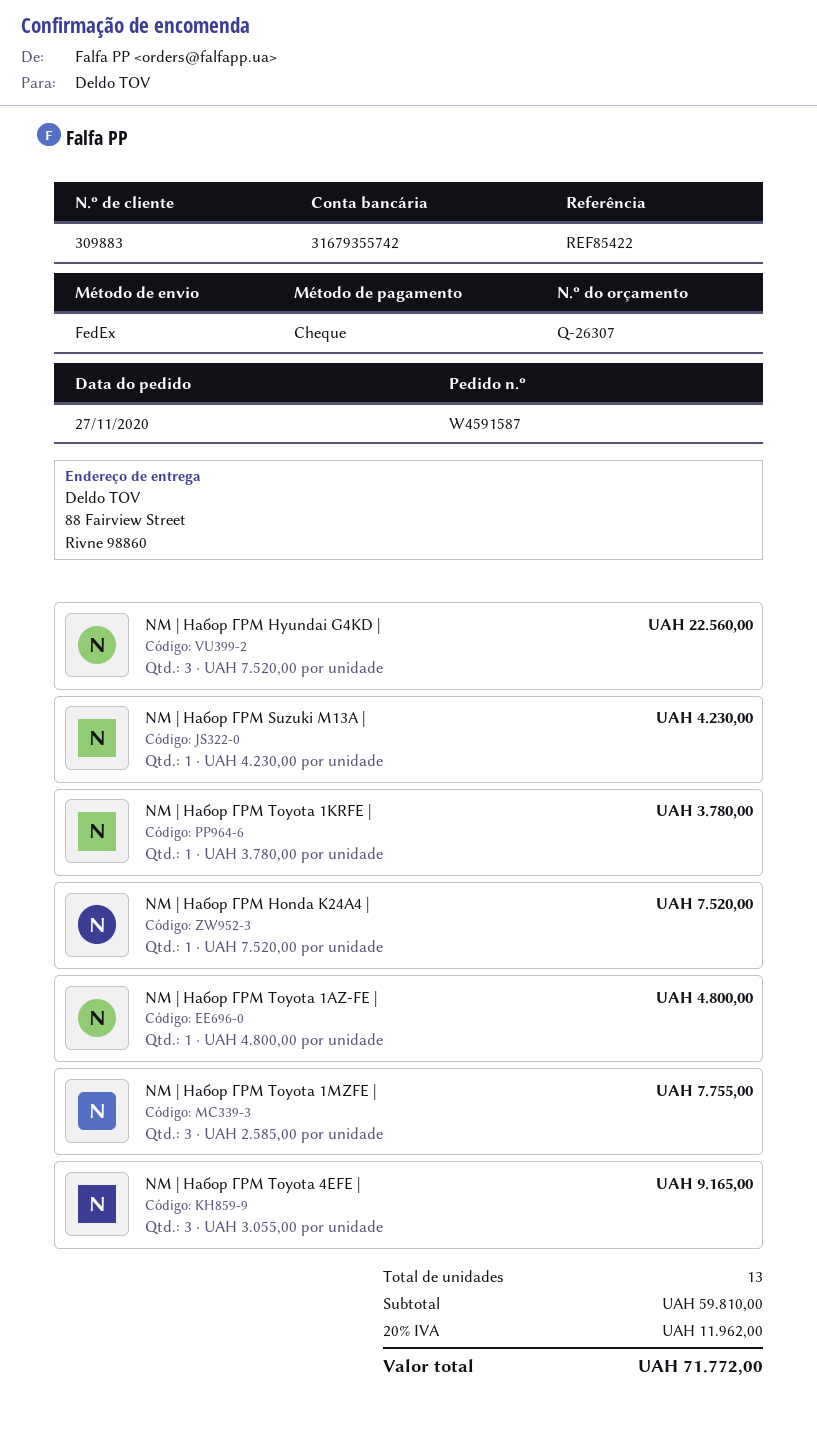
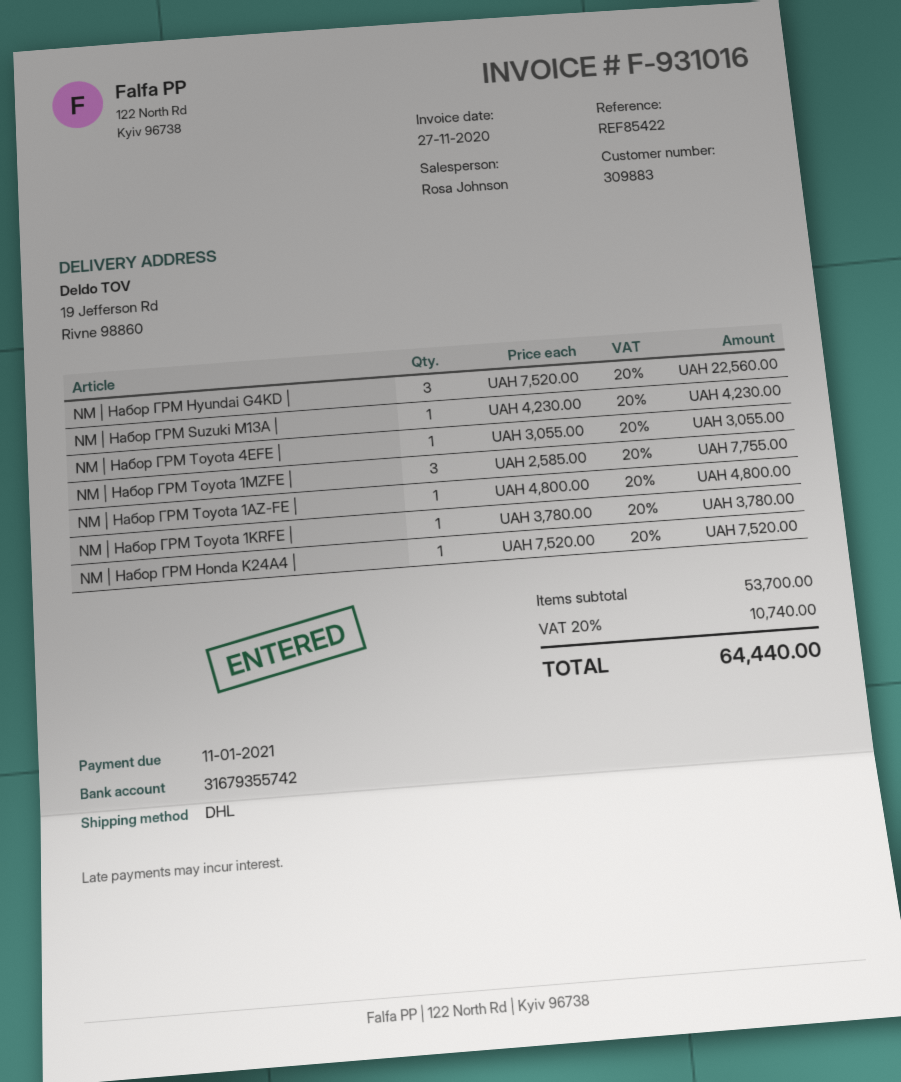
shipping method: FedEx -> DHL
ship to: 88 Fairview Street, Rivne 98860 -> 19 Jefferson Rd, Rivne 98860
NM | Набор ГРМ Toyota 4EFE |: 3 x 3055.00 = 9165.00 -> 1 x 3055.00 = 3055.00
subtotal: 59810.00 -> 53700.00
tax: 20% = 11962.00 -> 20% = 10740.00
total: 71772.00 -> 64440.00

